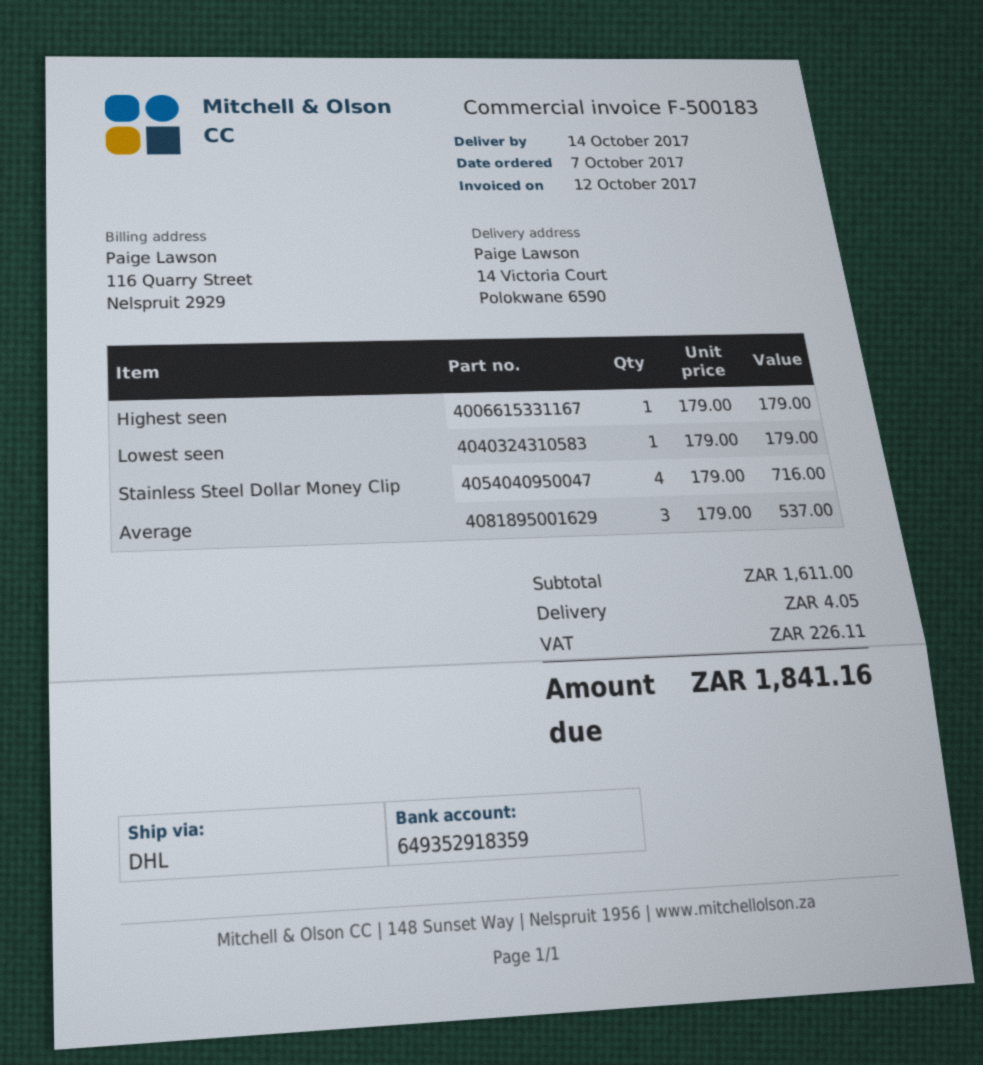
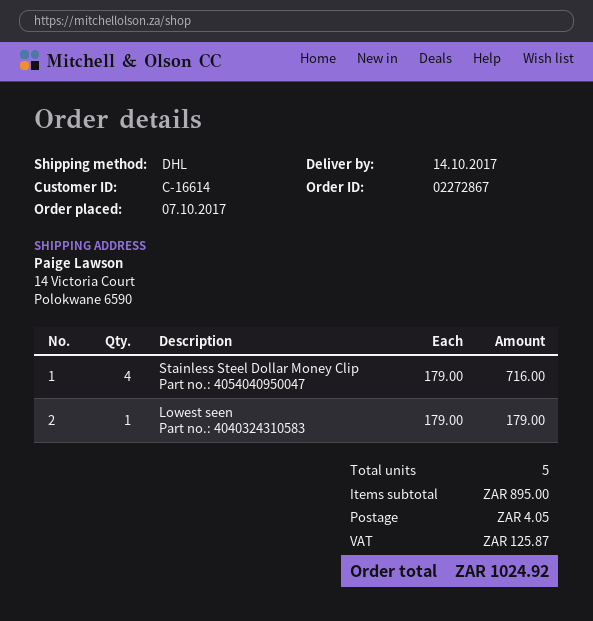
Highest seen: 1 x 179.00 = 179.00 -> none
Average: 3 x 179.00 = 537.00 -> none
subtotal: 1611.00 -> 895.00
tax: 226.11 -> 125.87
total: 1841.16 -> 1024.92

